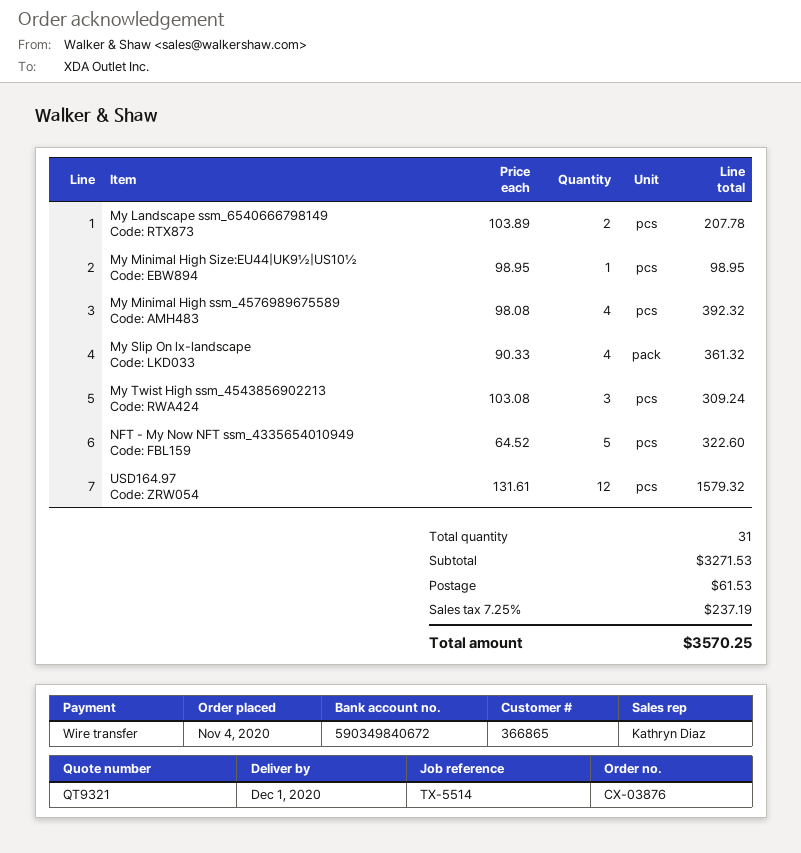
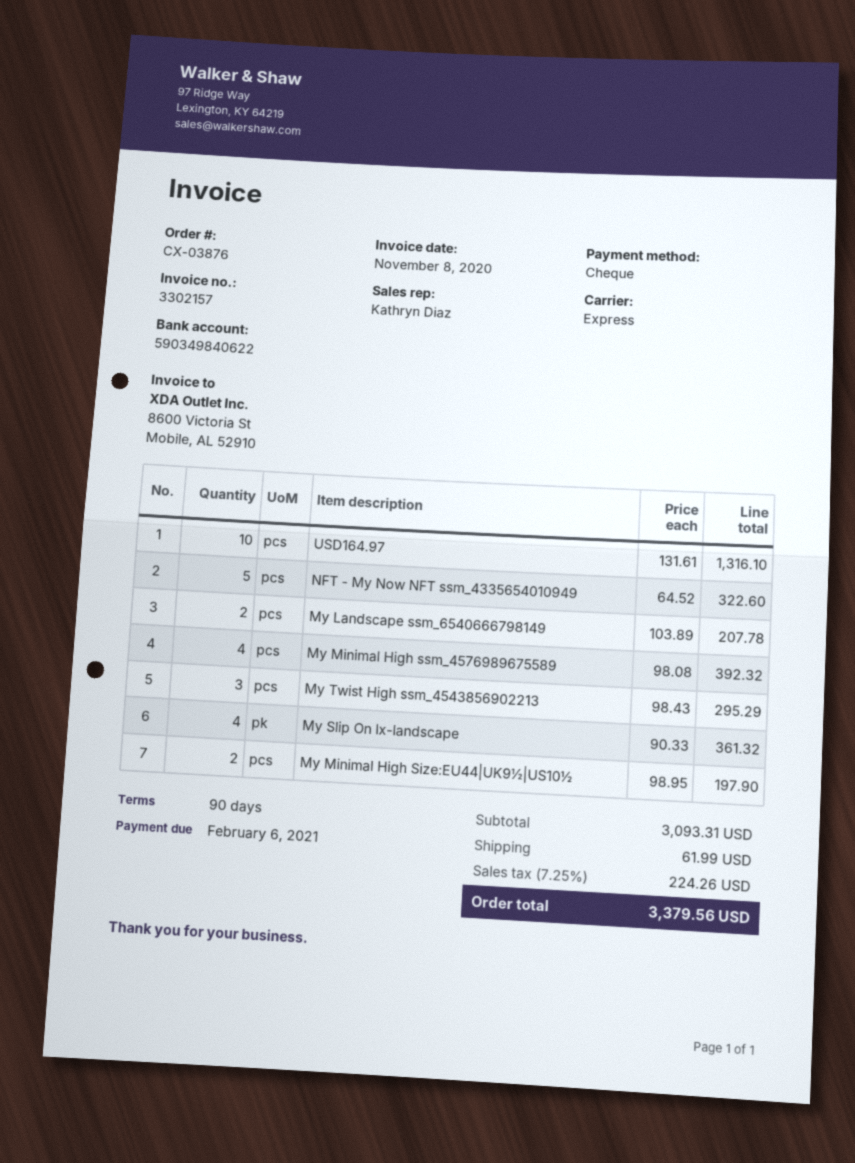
payment method: bank transfer -> cheque
bank account: 590349840672 -> 590349840622
My Minimal High Size:EU44|UK9½|US10½: 1 x 98.95 = 98.95 -> 2 x 98.95 = 197.90
My Twist High ssm_4543856902213: 3 x 103.08 = 309.24 -> 3 x 98.43 = 295.29
USD164.97: 12 x 131.61 = 1579.32 -> 10 x 131.61 = 1316.10
subtotal: 3271.53 -> 3093.31
shipping: 61.53 -> 61.99
tax: 7.25% = 237.19 -> 7.25% = 224.26
total: 3570.25 -> 3379.56

